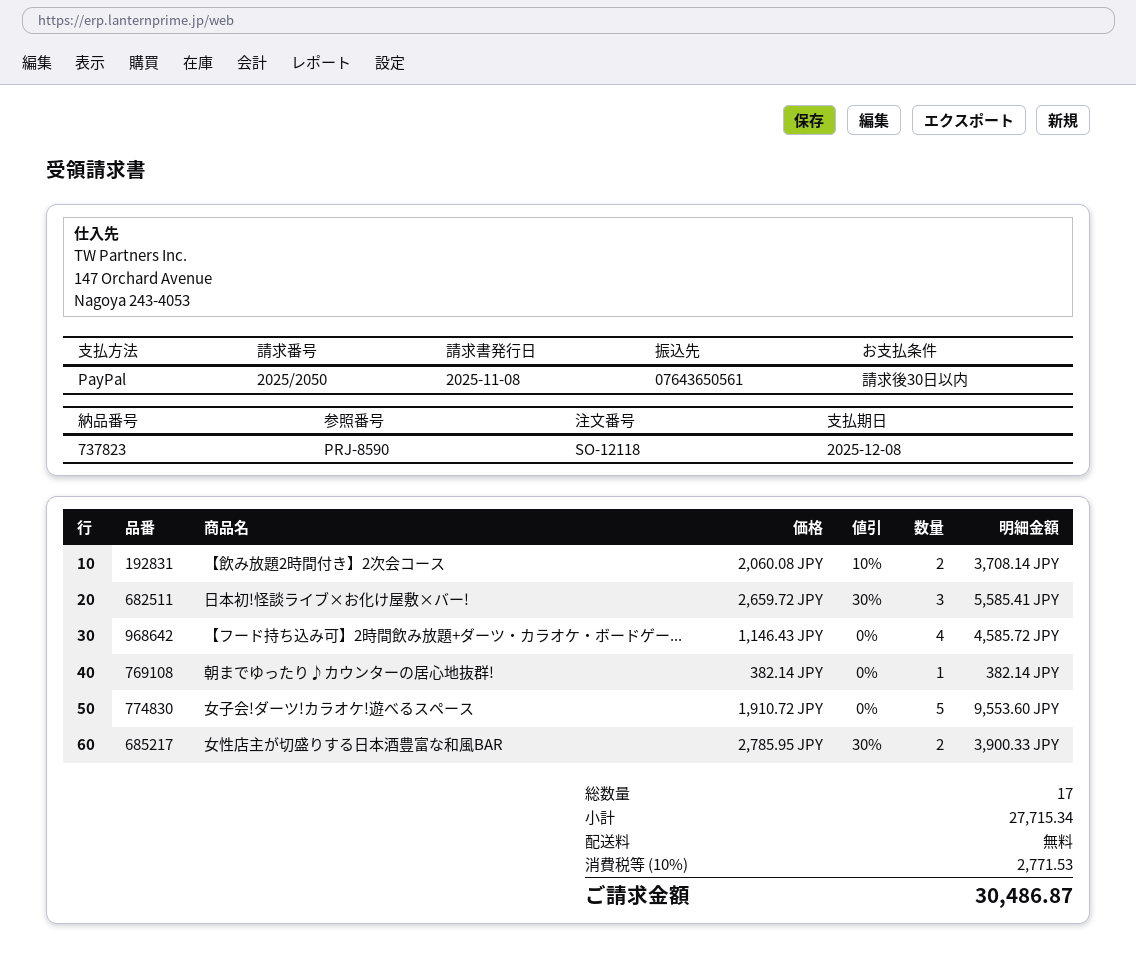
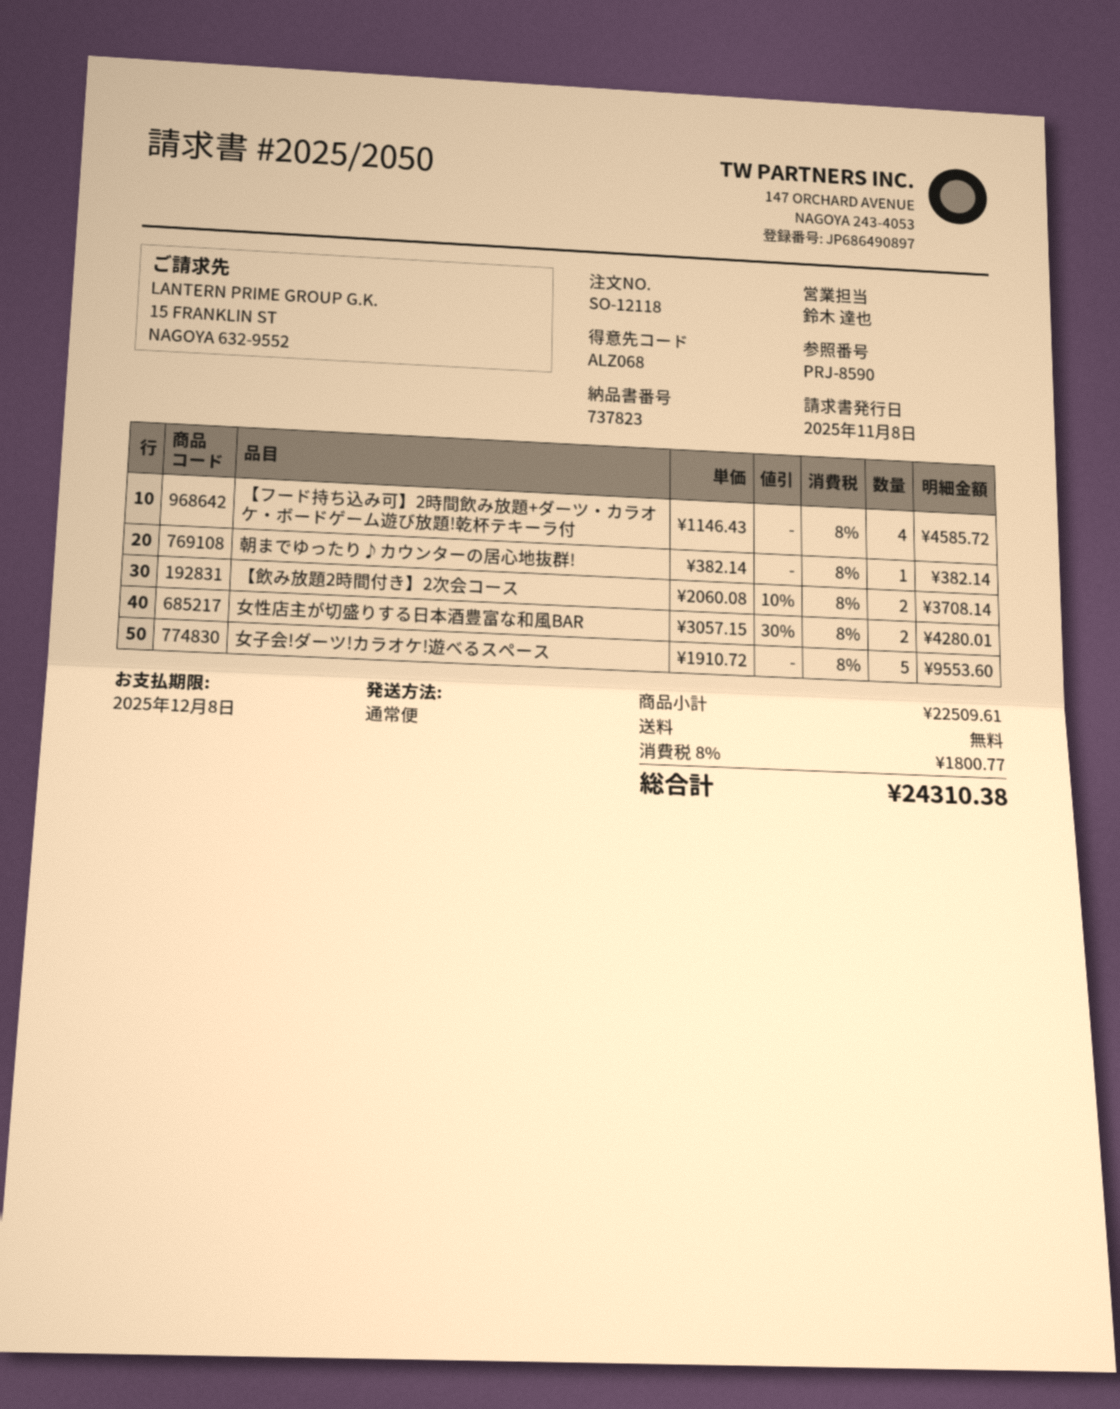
日本初!怪談ライブ×お化け屋敷×バー!: 3 x 2659.72 - 30% = 5585.41 -> none
女性店主が切盛りする日本酒豊富な和風BAR: 2 x 2785.95 - 30% = 3900.33 -> 2 x 3057.15 - 30% = 4280.01
subtotal: 27715.34 -> 22509.61
tax: 10% = 2771.53 -> 8% = 1800.77
total: 30486.87 -> 24310.38

